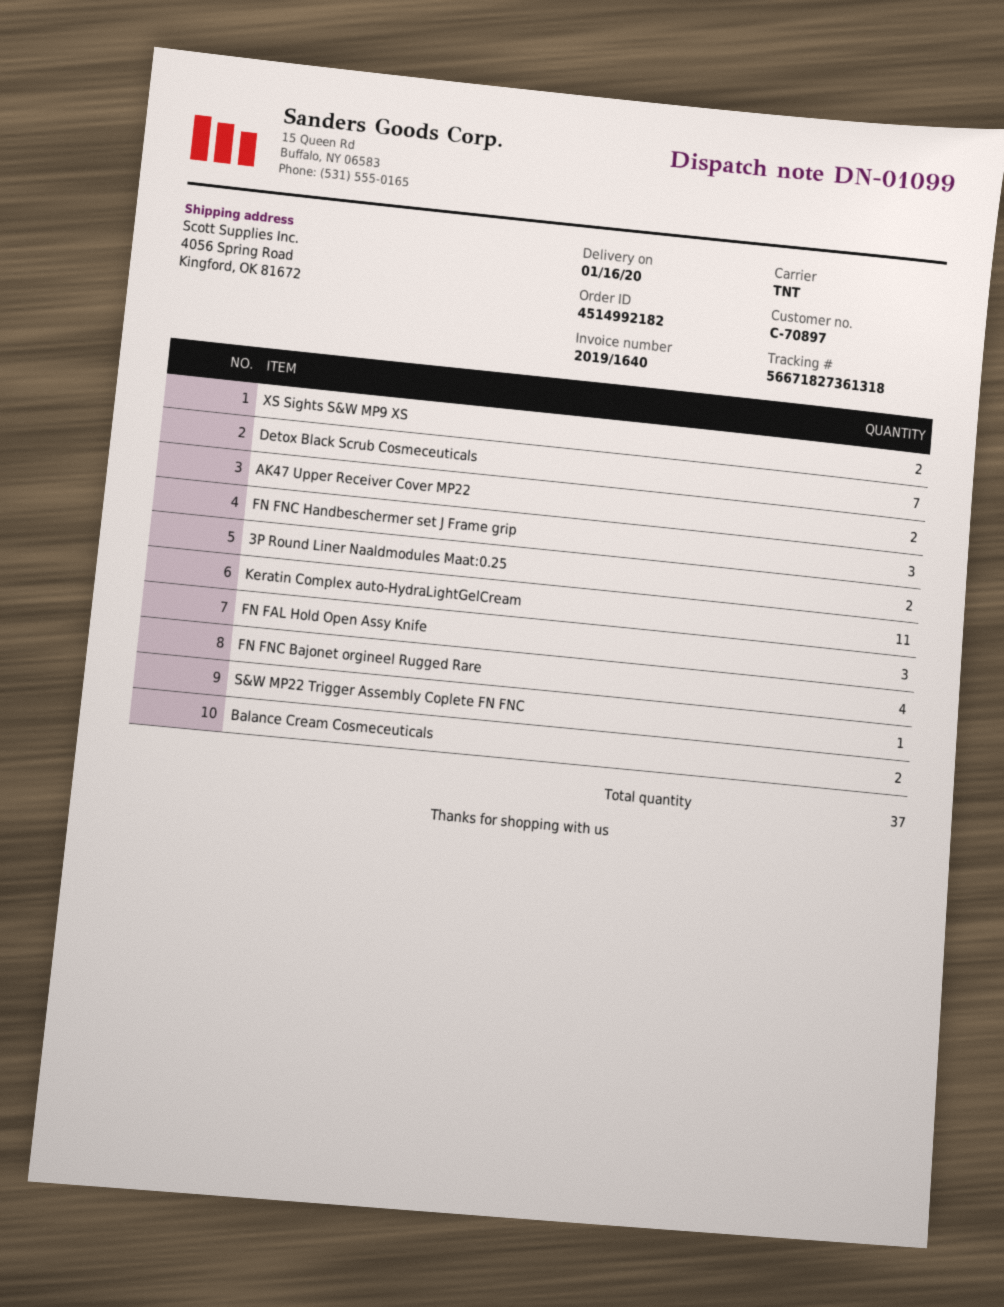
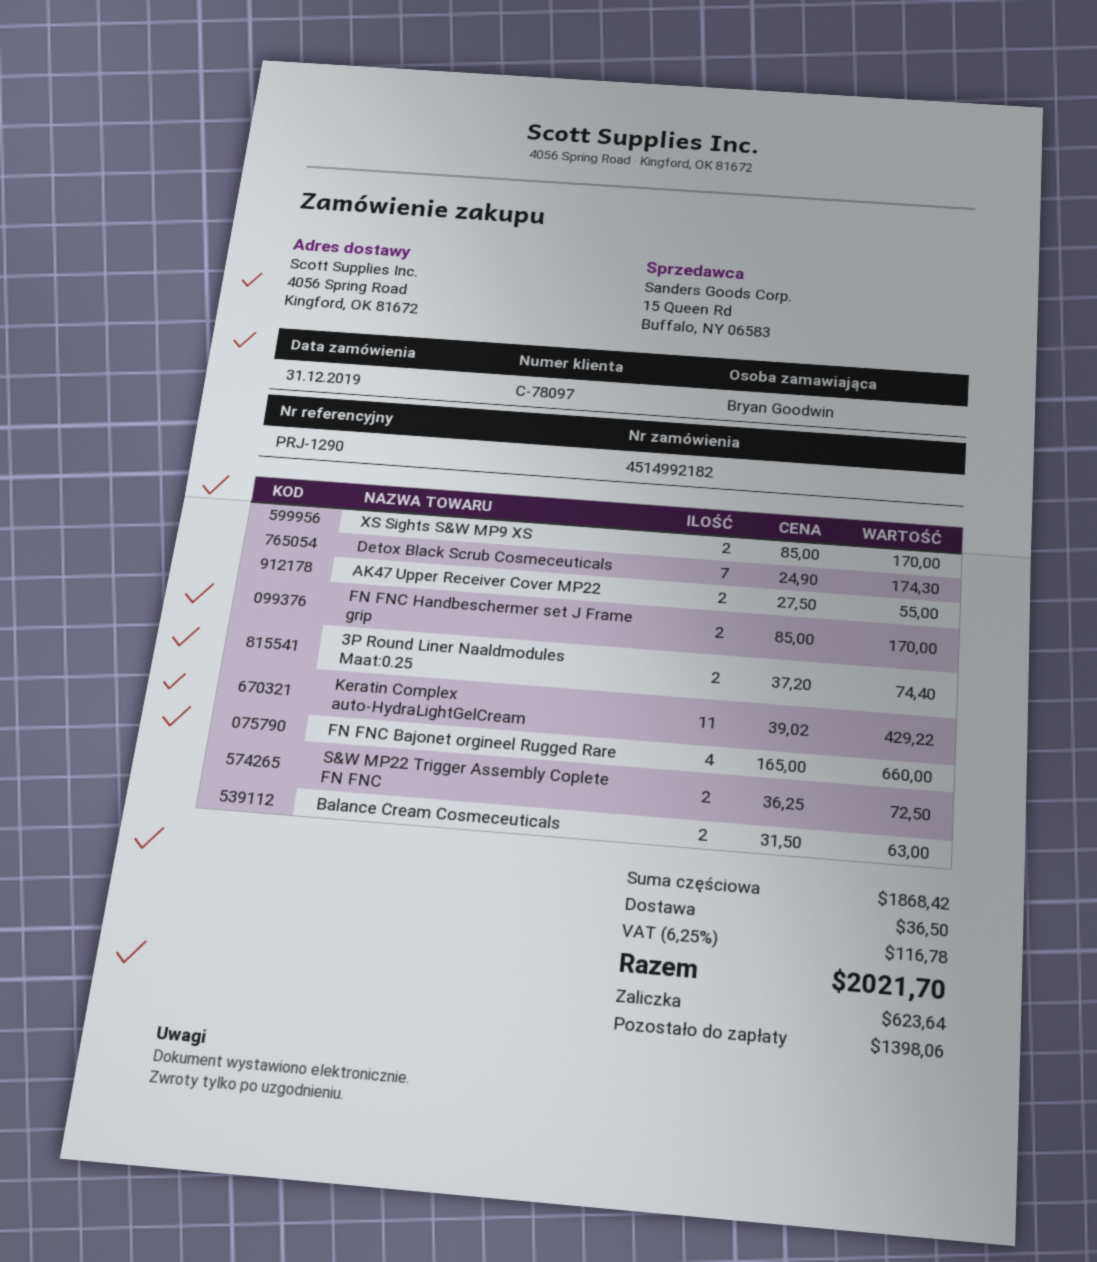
customer number: C-70897 -> C-78097
FN FNC Handbeschermer set J Frame grip: 3 -> 2
FN FAL Hold Open Assy Knife: 3 -> none
S&W MP22 Trigger Assembly Coplete FN FNC: 1 -> 2

